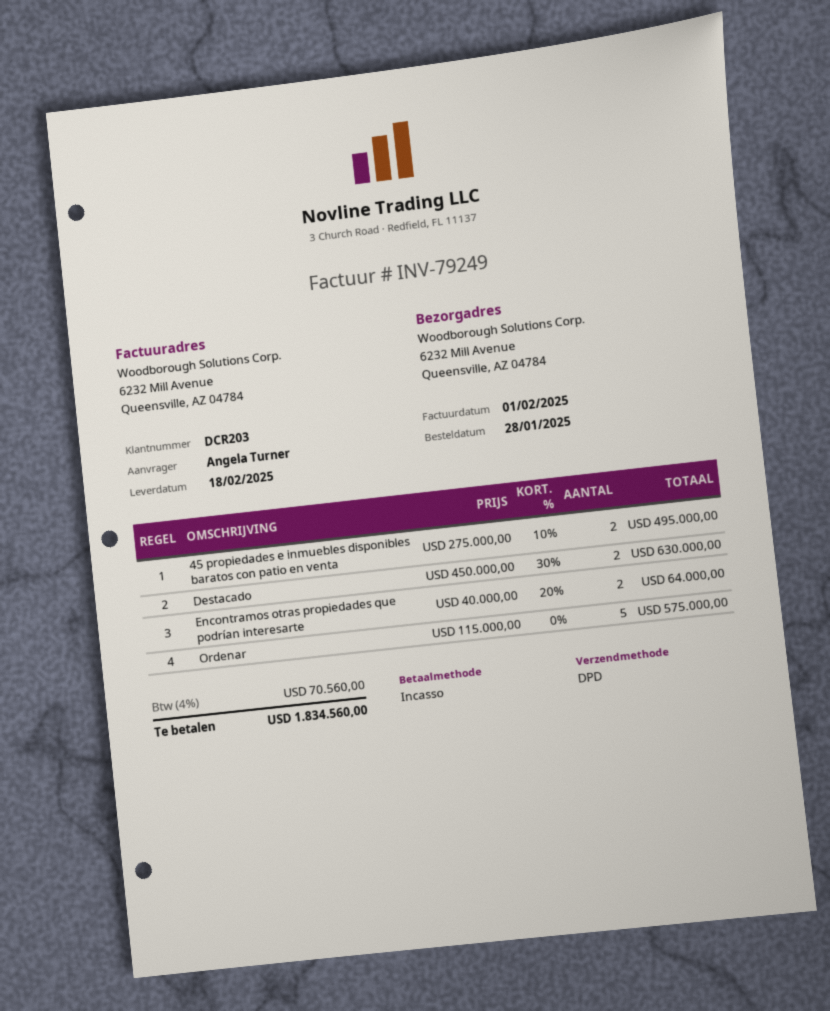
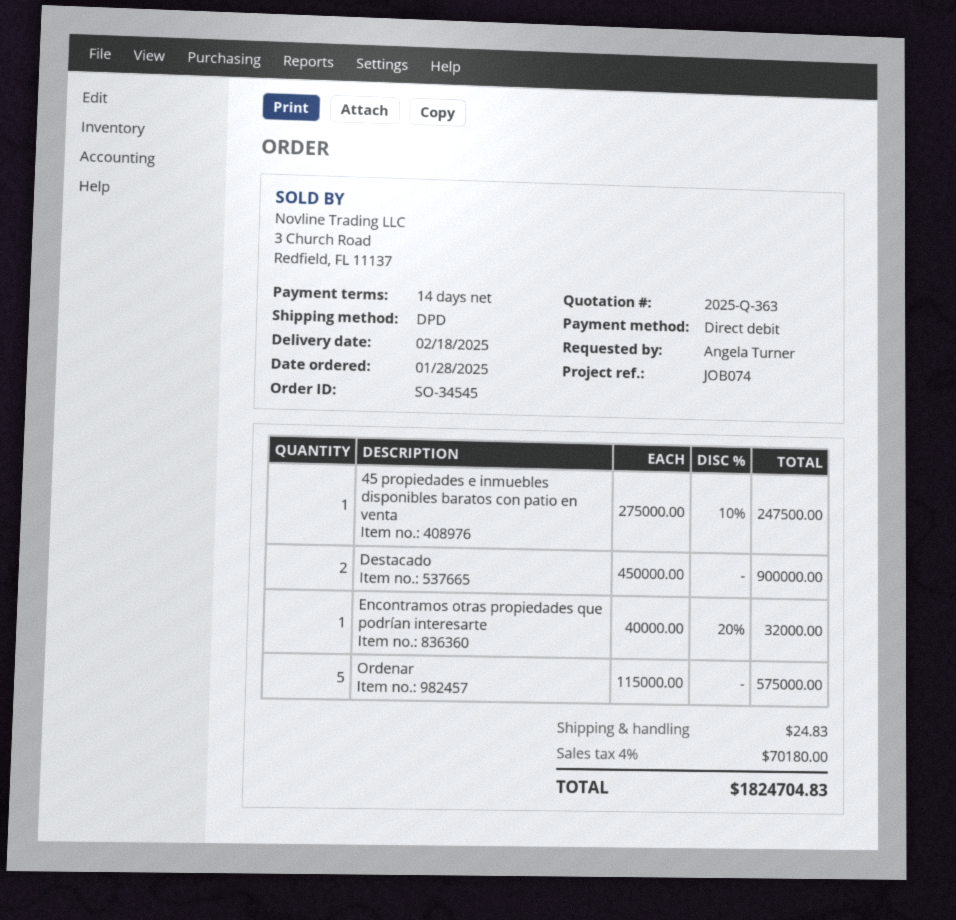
45 propiedades e inmuebles disponibles baratos con patio en venta: 2 x 275000.00 - 10% = 495000.00 -> 1 x 275000.00 - 10% = 247500.00
Destacado: 2 x 450000.00 - 30% = 630000.00 -> 2 x 450000.00 = 900000.00
Encontramos otras propiedades que podrían interesarte: 2 x 40000.00 - 20% = 64000.00 -> 1 x 40000.00 - 20% = 32000.00
shipping: none -> 24.83
tax: 4% = 70560.00 -> 4% = 70180.00
total: 1834560.00 -> 1824704.83

